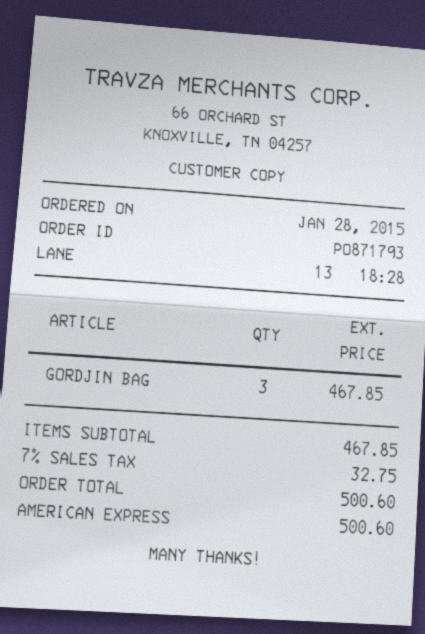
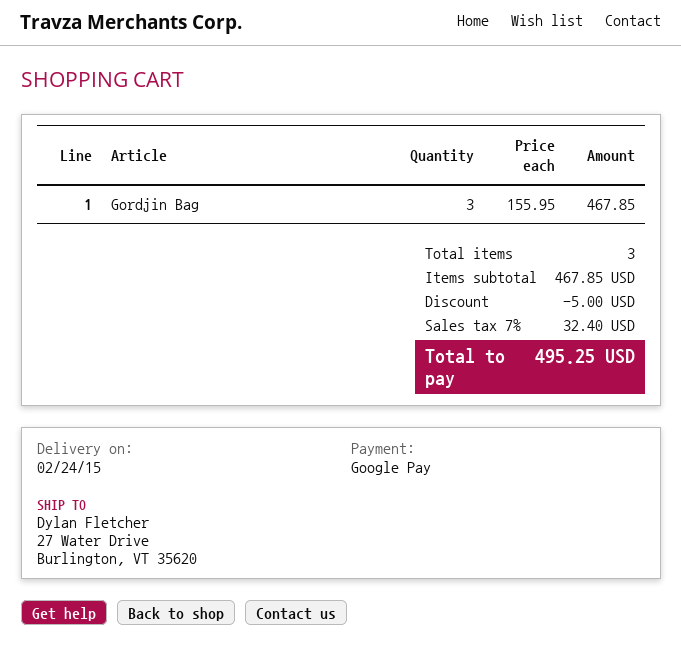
payment method: American Express -> Google Pay
discount: none -> 5.00
tax: 7% = 32.75 -> 7% = 32.40
total: 500.60 -> 495.25

